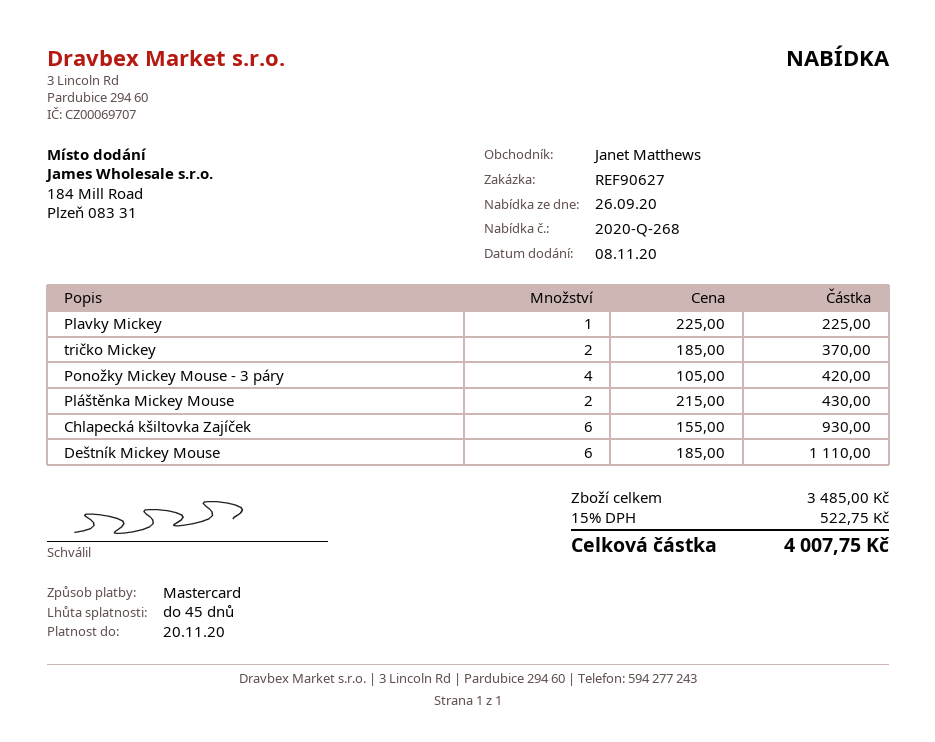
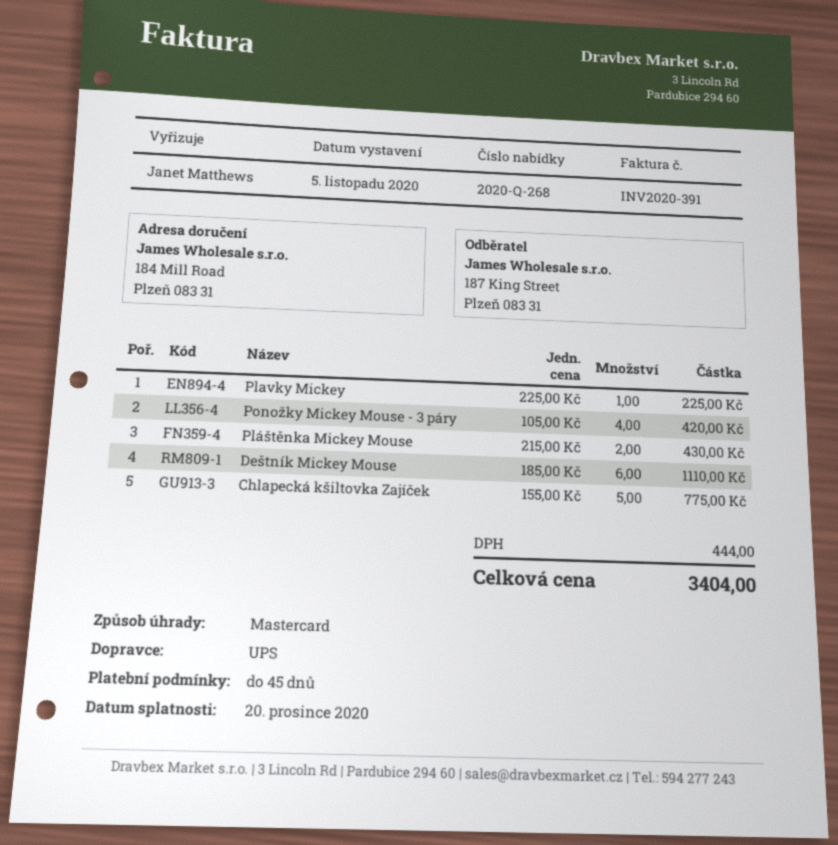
tričko Mickey: 2 x 185.00 = 370.00 -> none
Chlapecká kšiltovka Zajíček: 6 x 155.00 = 930.00 -> 5 x 155.00 = 775.00
tax: 522.75 -> 444.00
total: 4007.75 -> 3404.00

